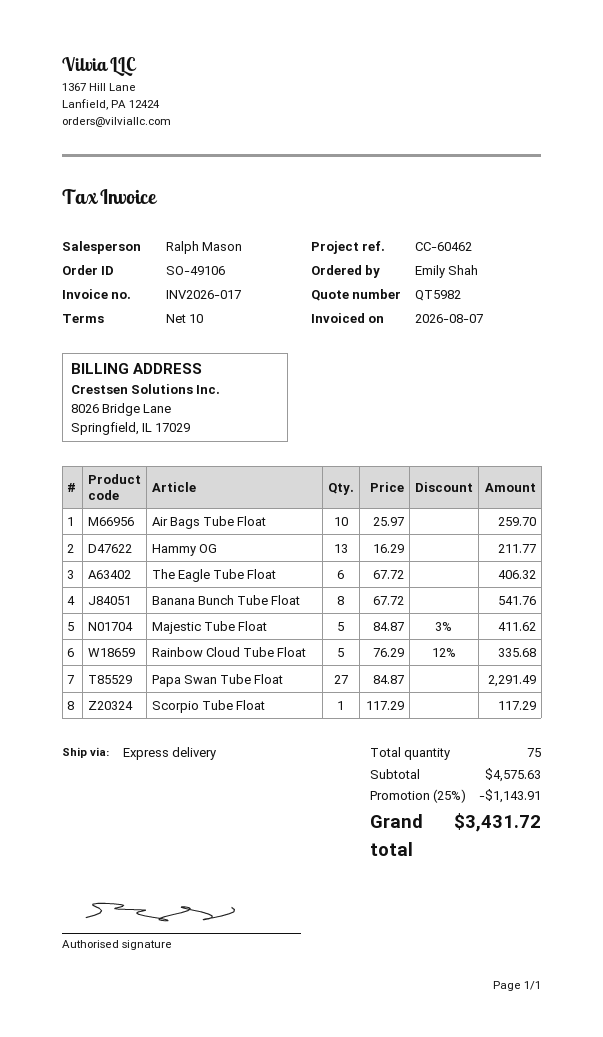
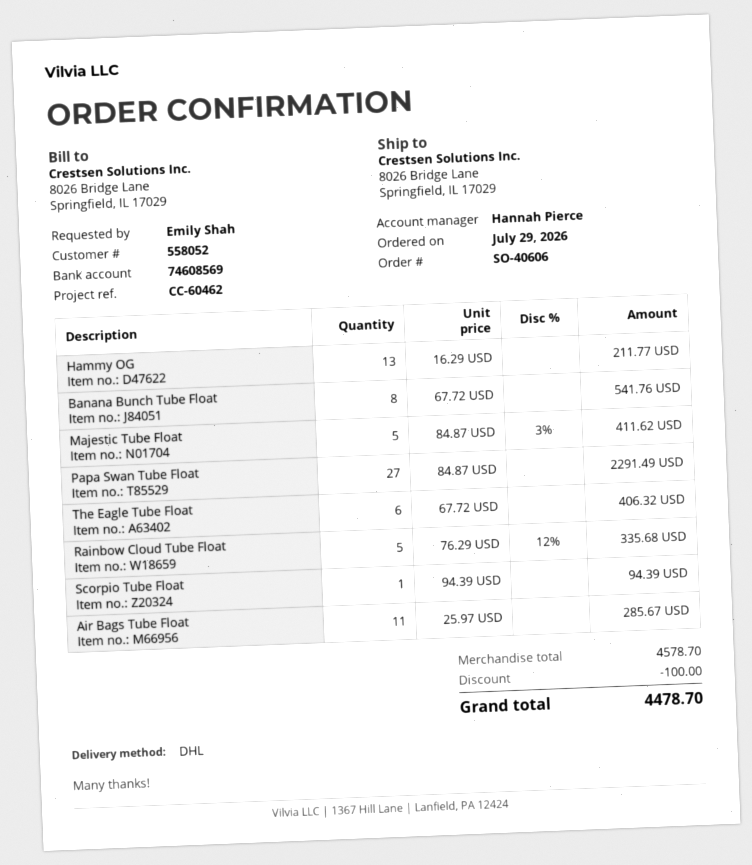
order number: SO-49106 -> SO-40606
sales rep: Ralph Mason -> Hannah Pierce
shipping method: express -> DHL
Air Bags Tube Float: 10 x 25.97 = 259.70 -> 11 x 25.97 = 285.67
Scorpio Tube Float: 1 x 117.29 = 117.29 -> 1 x 94.39 = 94.39
subtotal: 4575.63 -> 4578.70
discount: 1143.91 -> 100.00
total: 3431.72 -> 4478.70

